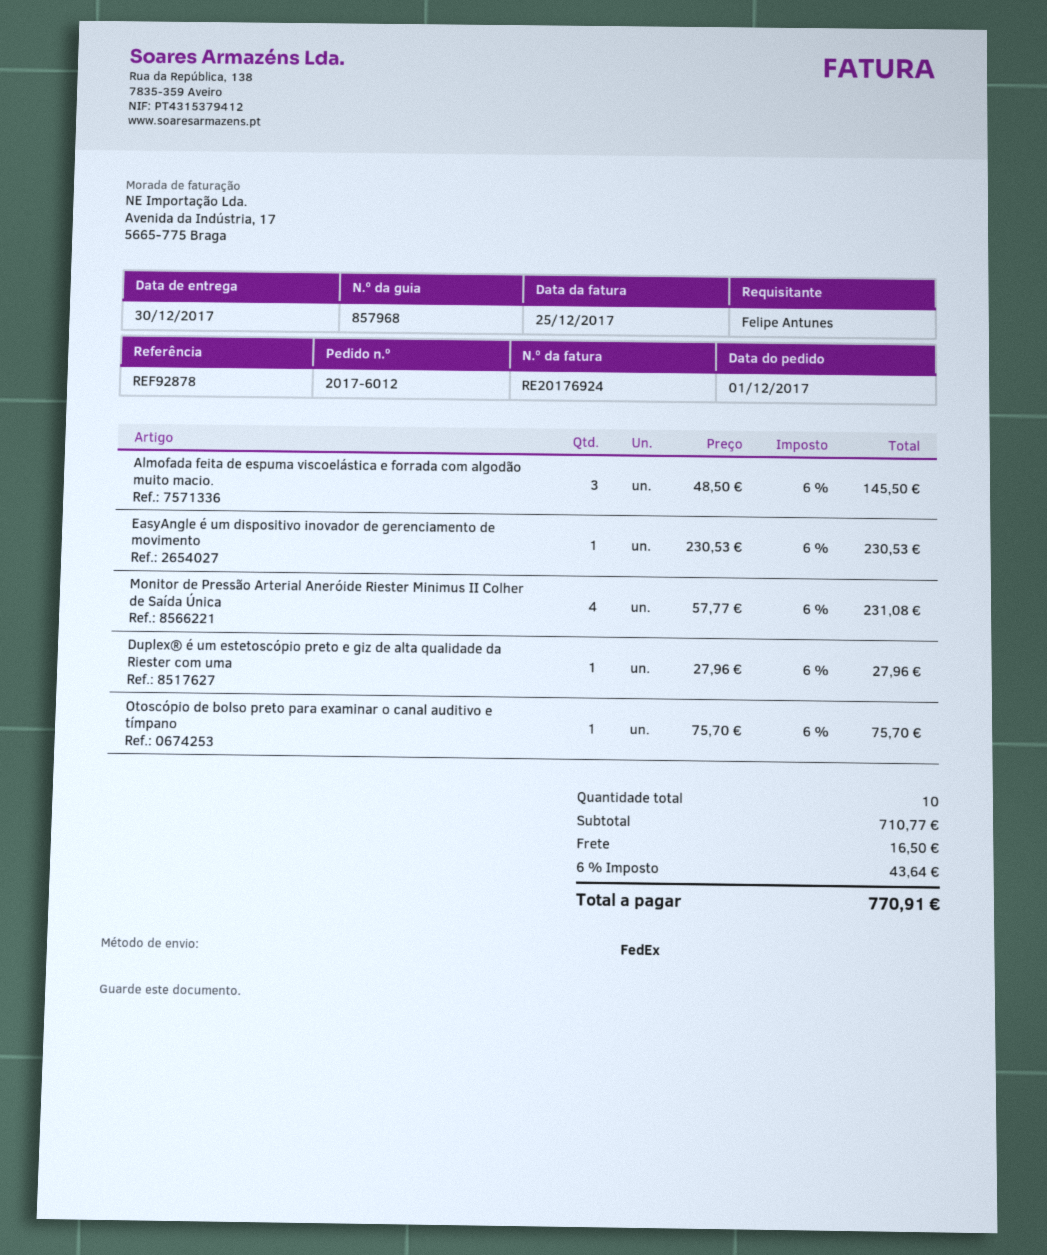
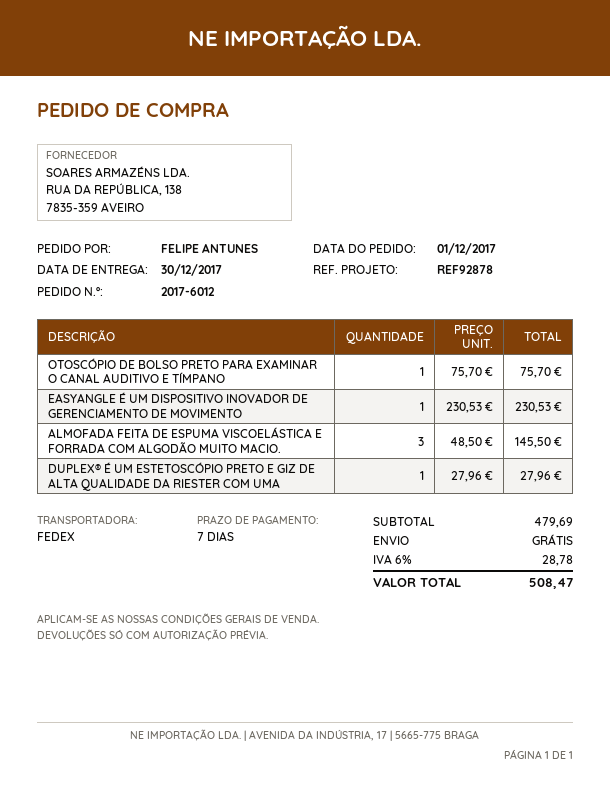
Monitor de Pressão Arterial Aneróide Riester Minimus II Colher de Saída Única: 4 x 57.77 = 231.08 -> none
subtotal: 710.77 -> 479.69
shipping: 16.50 -> 0.00
tax: 6% = 43.64 -> 6% = 28.78
total: 770.91 -> 508.47

